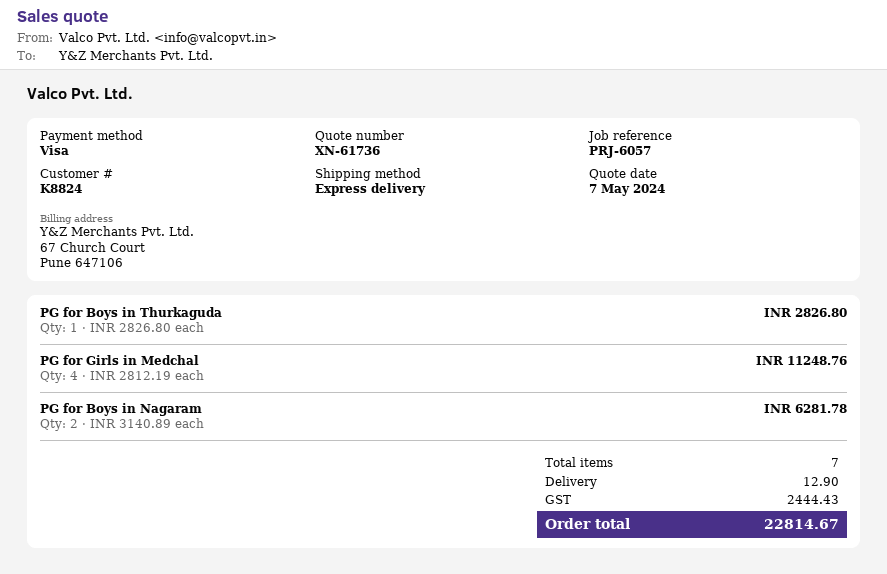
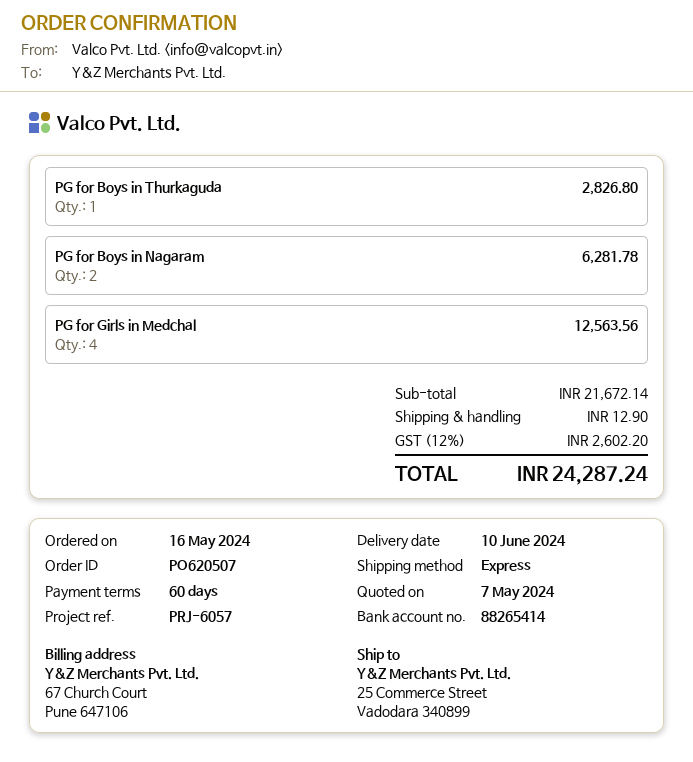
PG for Girls in Medchal: 4 for 11248.76 -> 4 for 12563.56
tax: 2444.43 -> 2602.20
total: 22814.67 -> 24287.24

